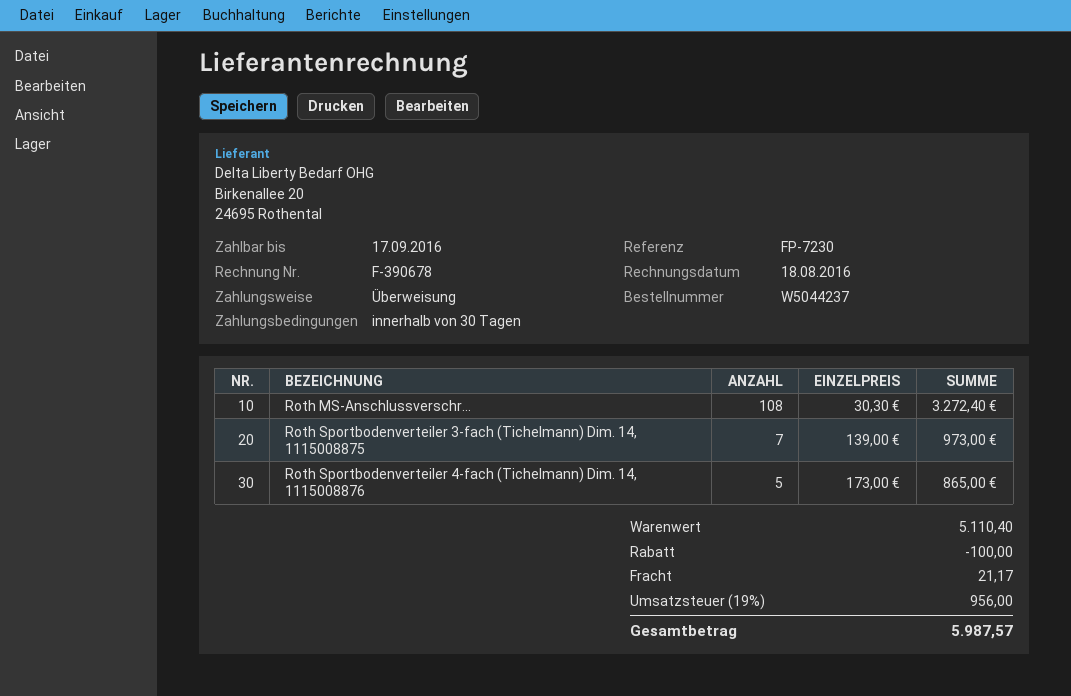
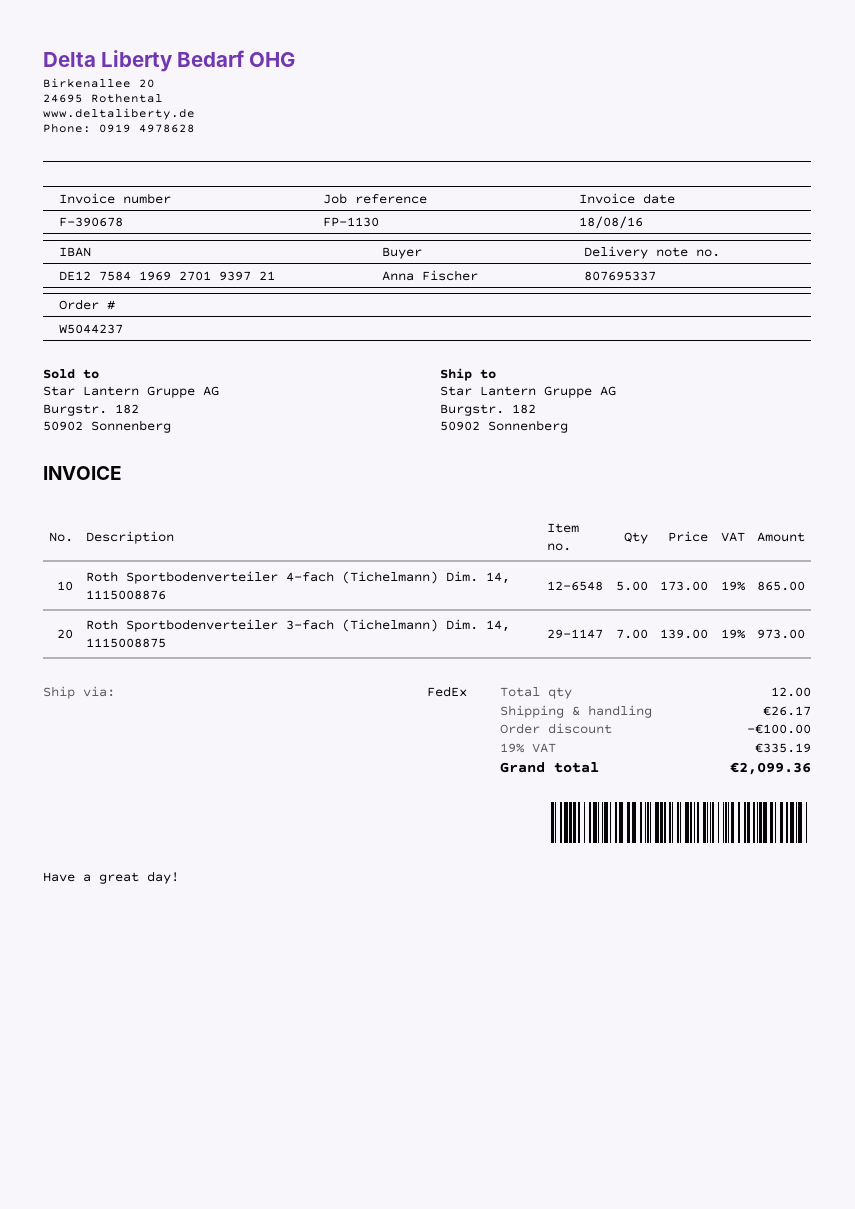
reference: FP-7230 -> FP-1130
Roth MS-Anschlussverschr...: 108 x 30.30 = 3272.40 -> none
shipping: 21.17 -> 26.17
tax: 19% = 956.00 -> 19% = 335.19
total: 5987.57 -> 2099.36

